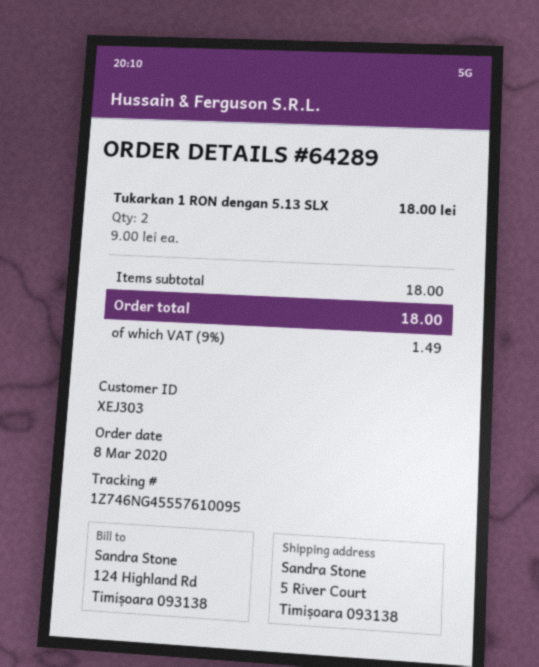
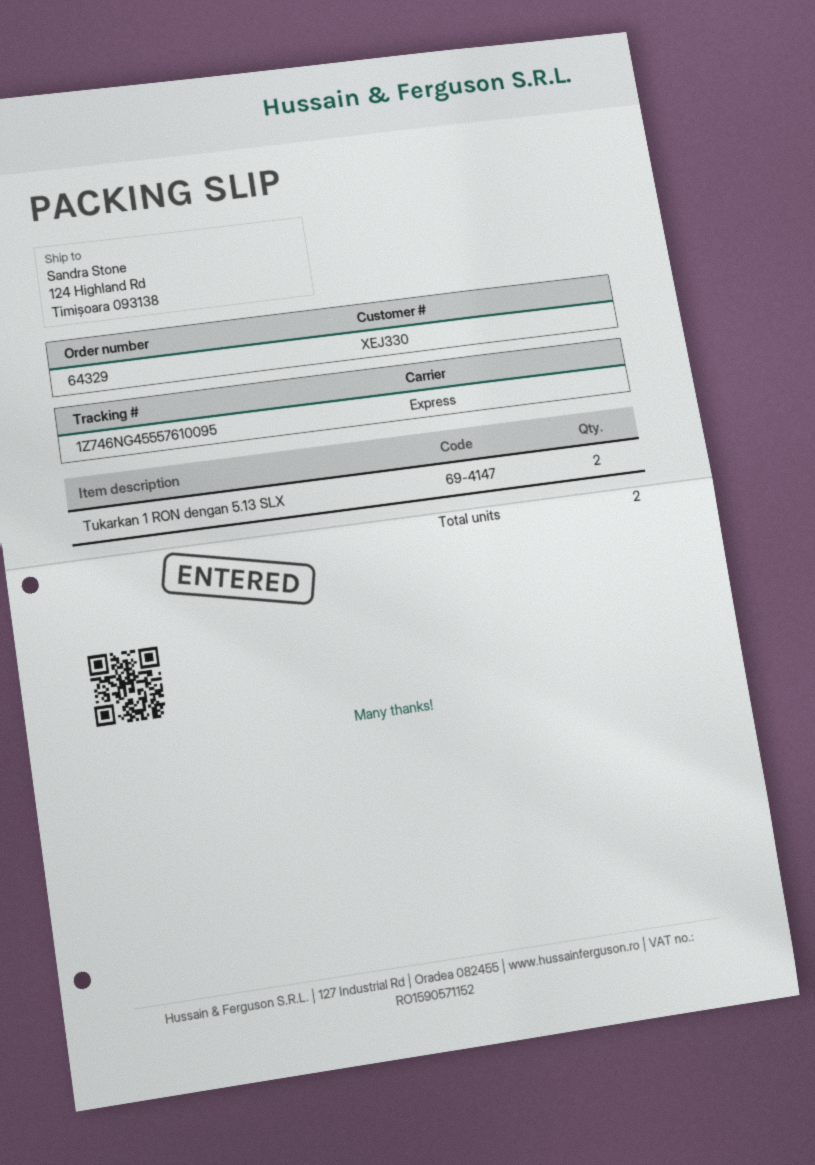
order number: 64289 -> 64329
customer number: XEJ303 -> XEJ330
ship to: 5 River Court, Timișoara 093138 -> 124 Highland Rd, Timișoara 093138

